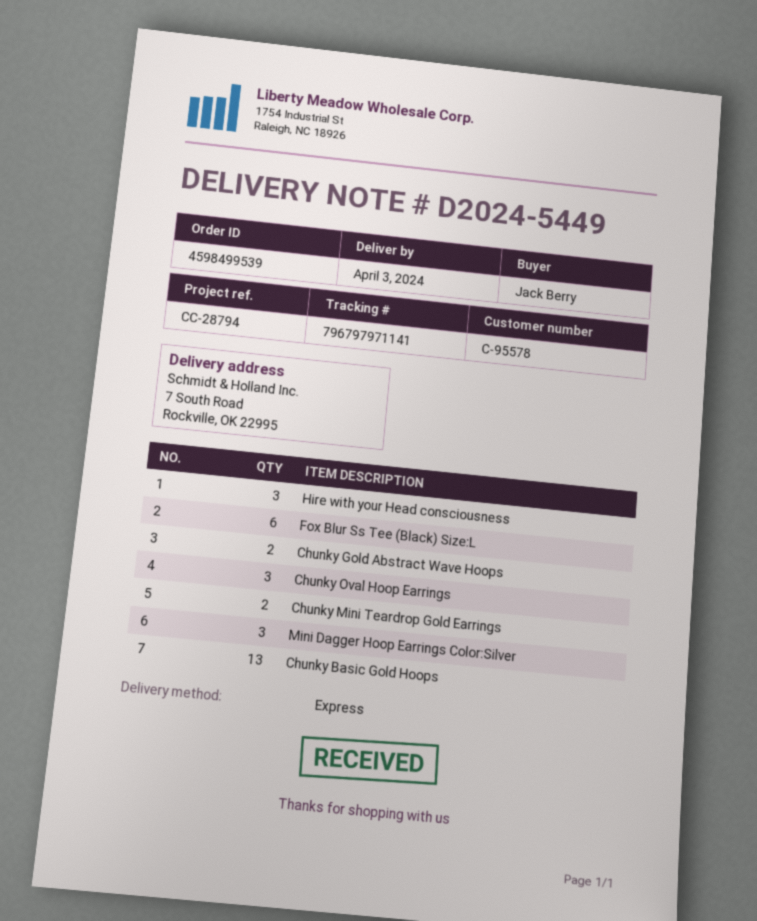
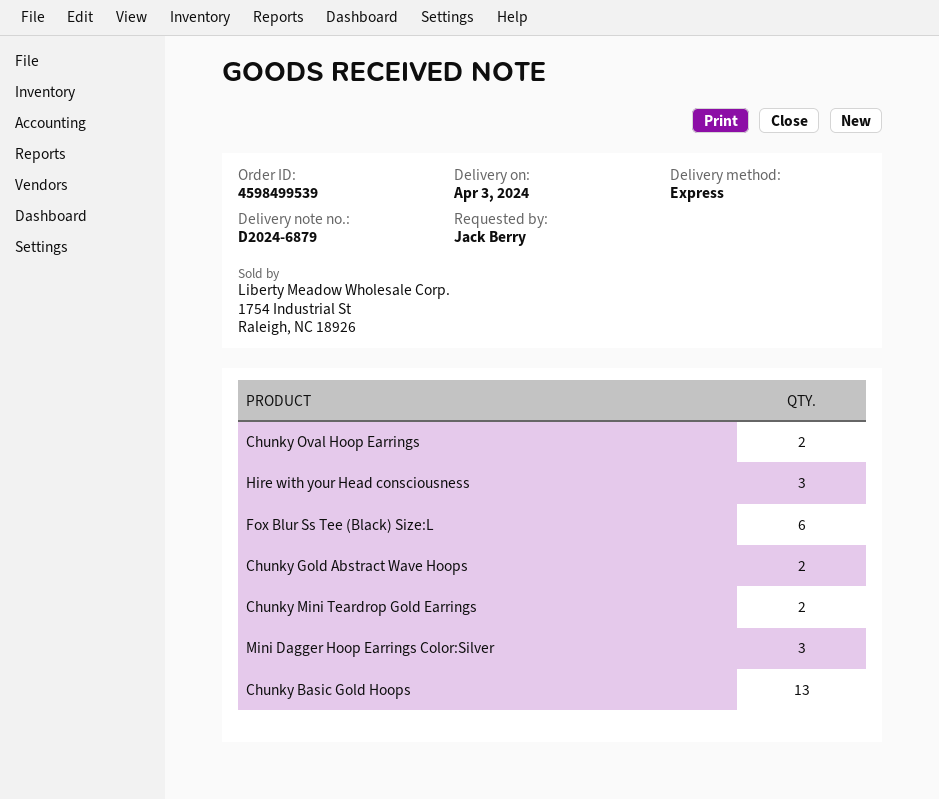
delivery note number: D2024-5449 -> D2024-6879
Chunky Oval Hoop Earrings: 3 -> 2

